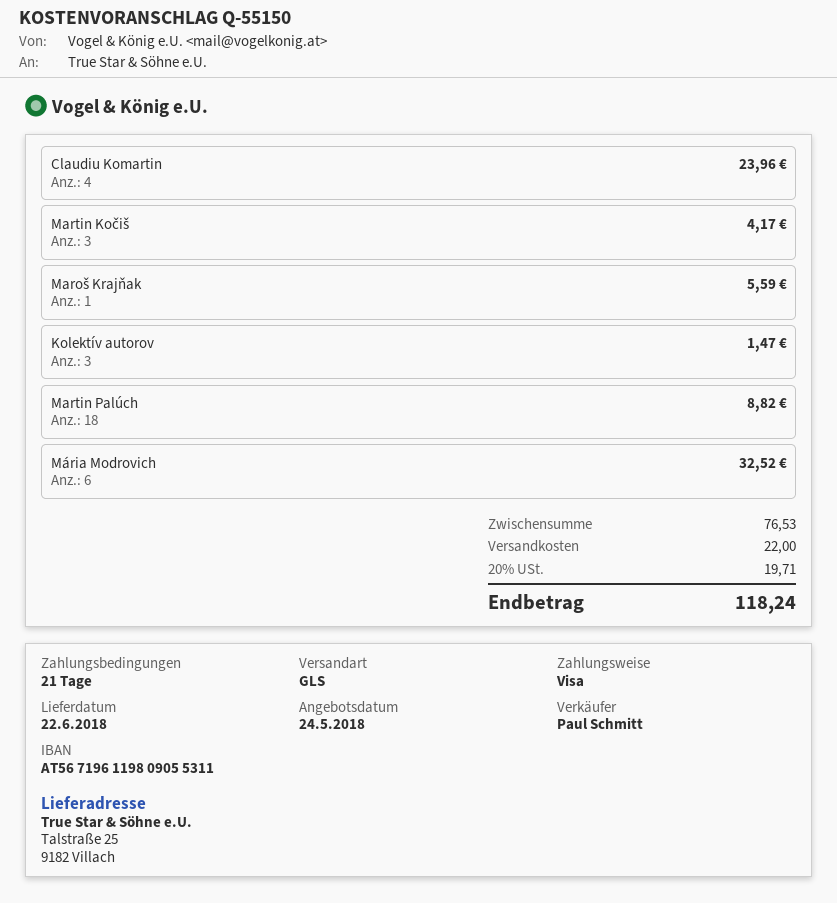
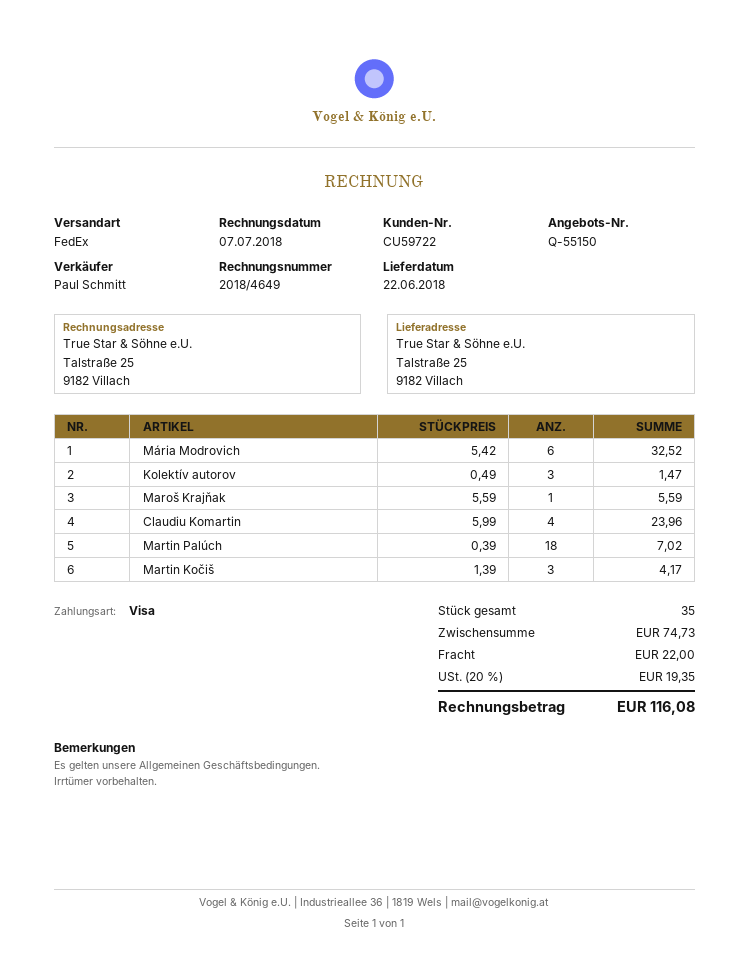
shipping method: GLS -> FedEx
Martin Palúch: 18 for 8.82 -> 18 for 7.02
subtotal: 76.53 -> 74.73
tax: 20% = 19.71 -> 20% = 19.35
total: 118.24 -> 116.08

